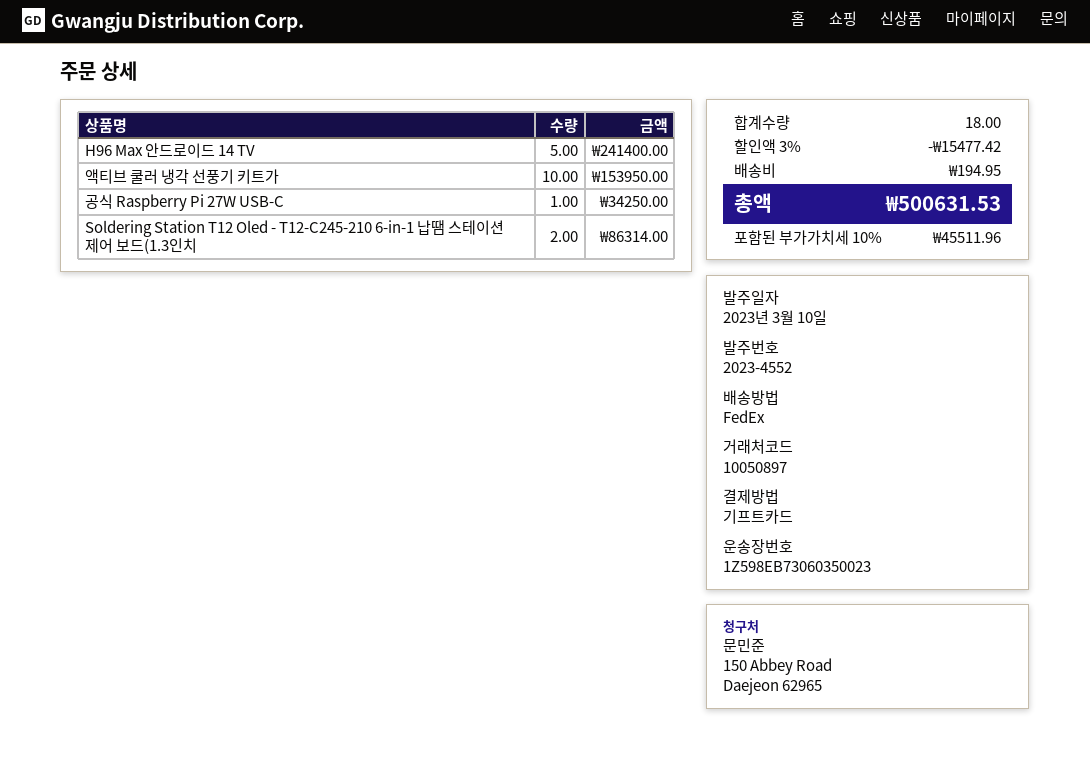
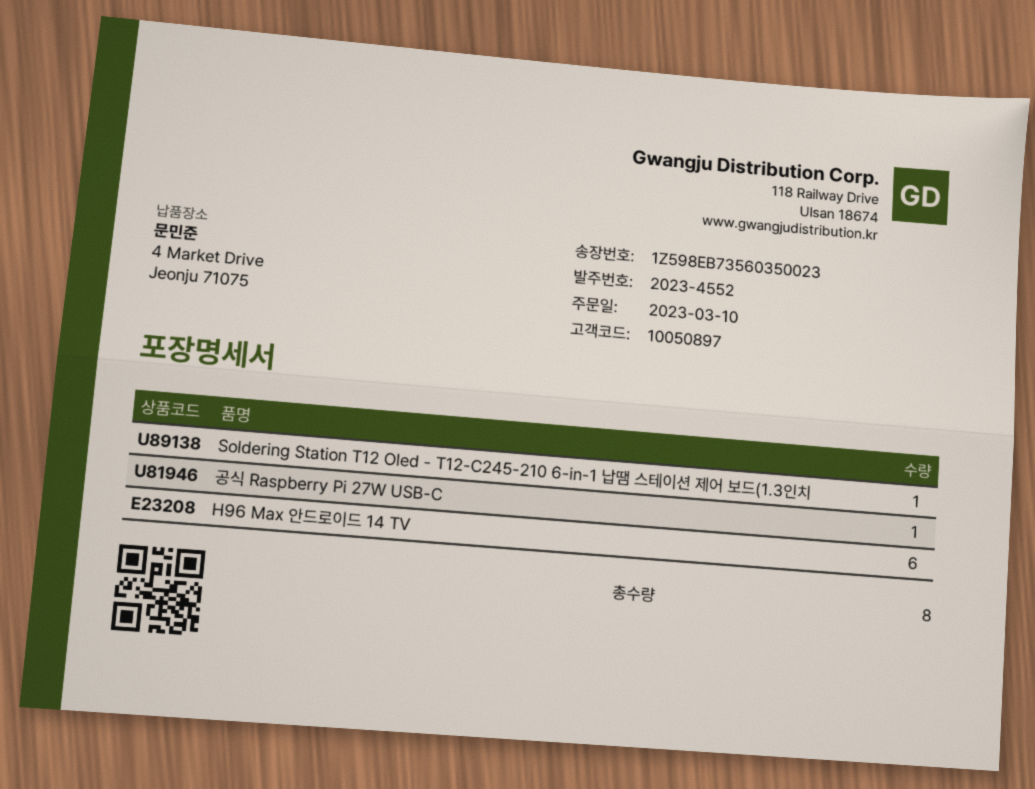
tracking number: 1Z598EB73060350023 -> 1Z598EB73560350023
H96 Max 안드로이드 14 TV: 5 -> 6
액티브 쿨러 냉각 선풍기 키트가: 10 -> none
Soldering Station T12 Oled - T12-C245-210 6-in-1 납땜 스테이션 제어 보드(1.3인치: 2 -> 1
total quantity: 18 -> 8

